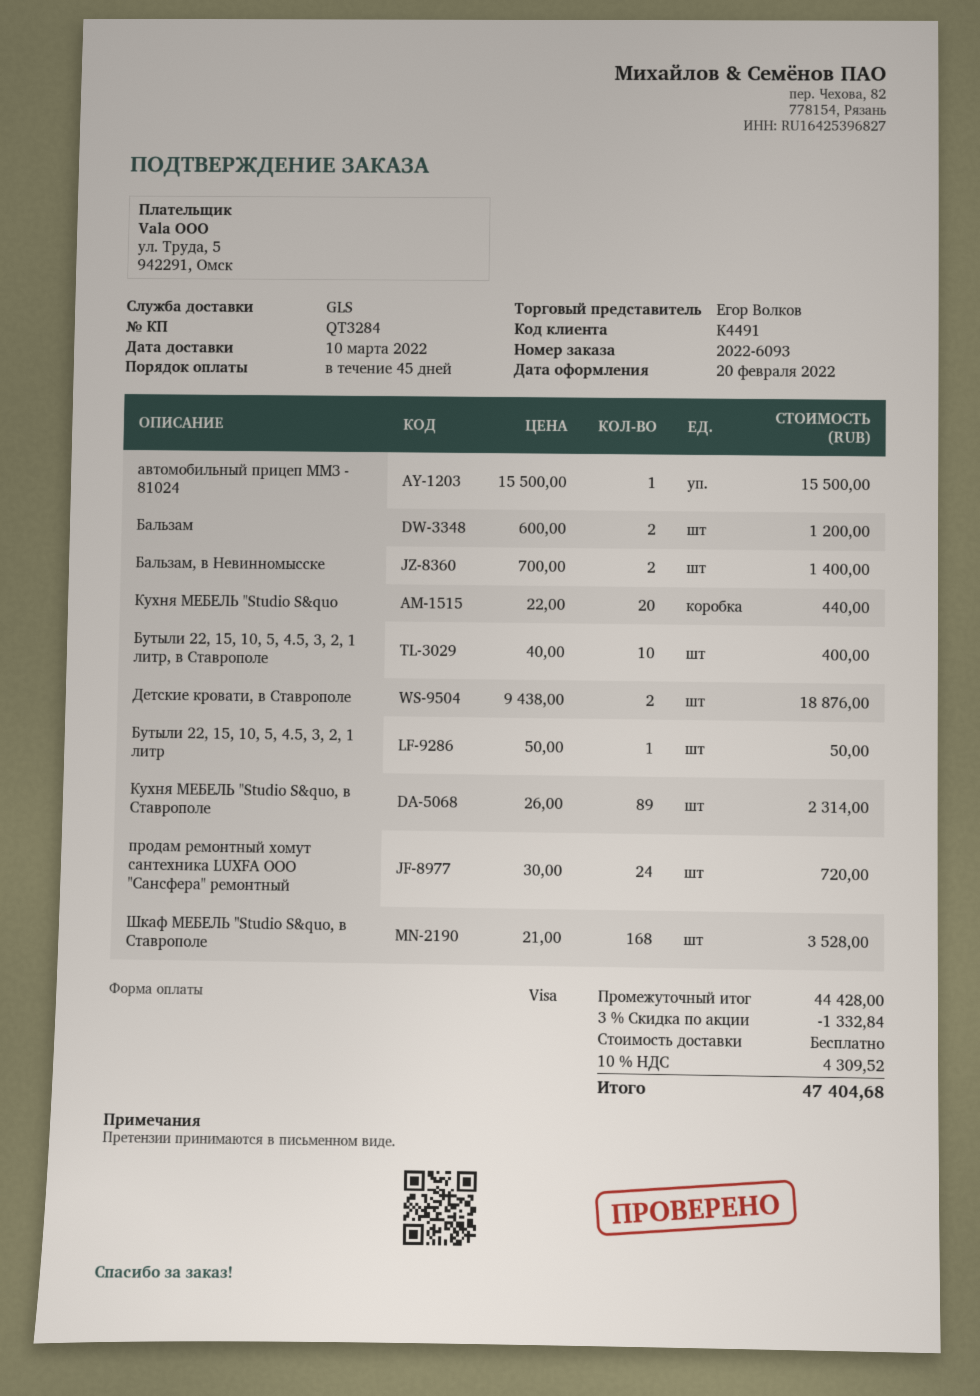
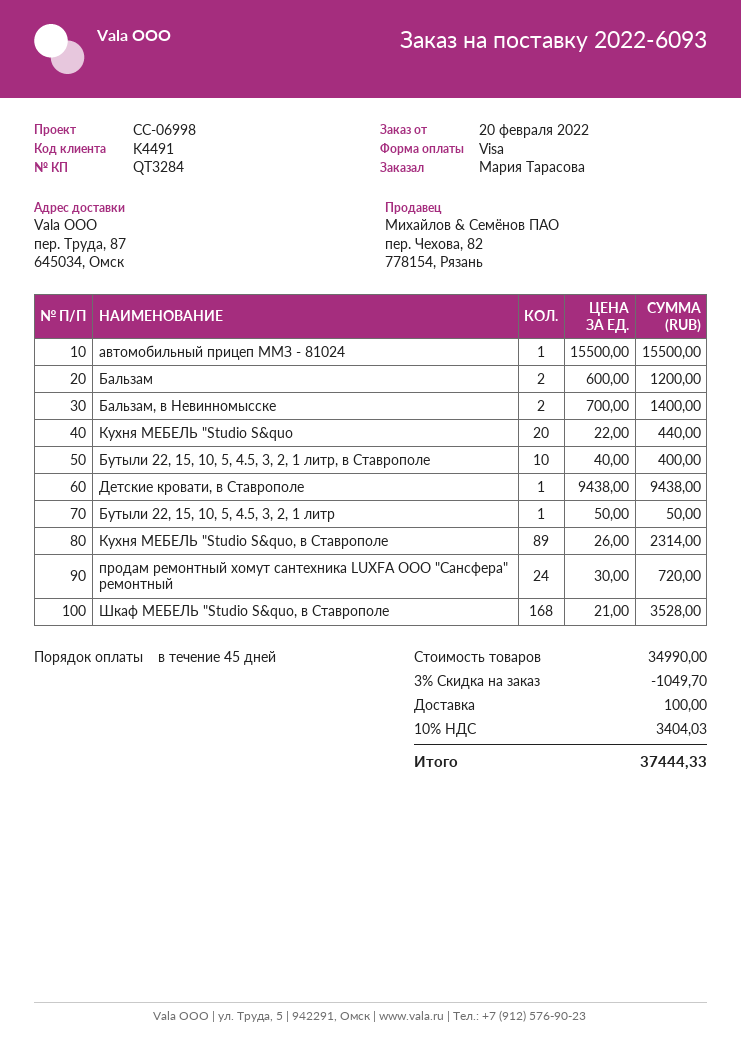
Детские кровати, в Ставрополе: 2 x 9438.00 = 18876.00 -> 1 x 9438.00 = 9438.00
subtotal: 44428.00 -> 34990.00
discount: 3% = 1332.84 -> 3% = 1049.70
shipping: 0.00 -> 100.00
tax: 10% = 4309.52 -> 10% = 3404.03
total: 47404.68 -> 37444.33

